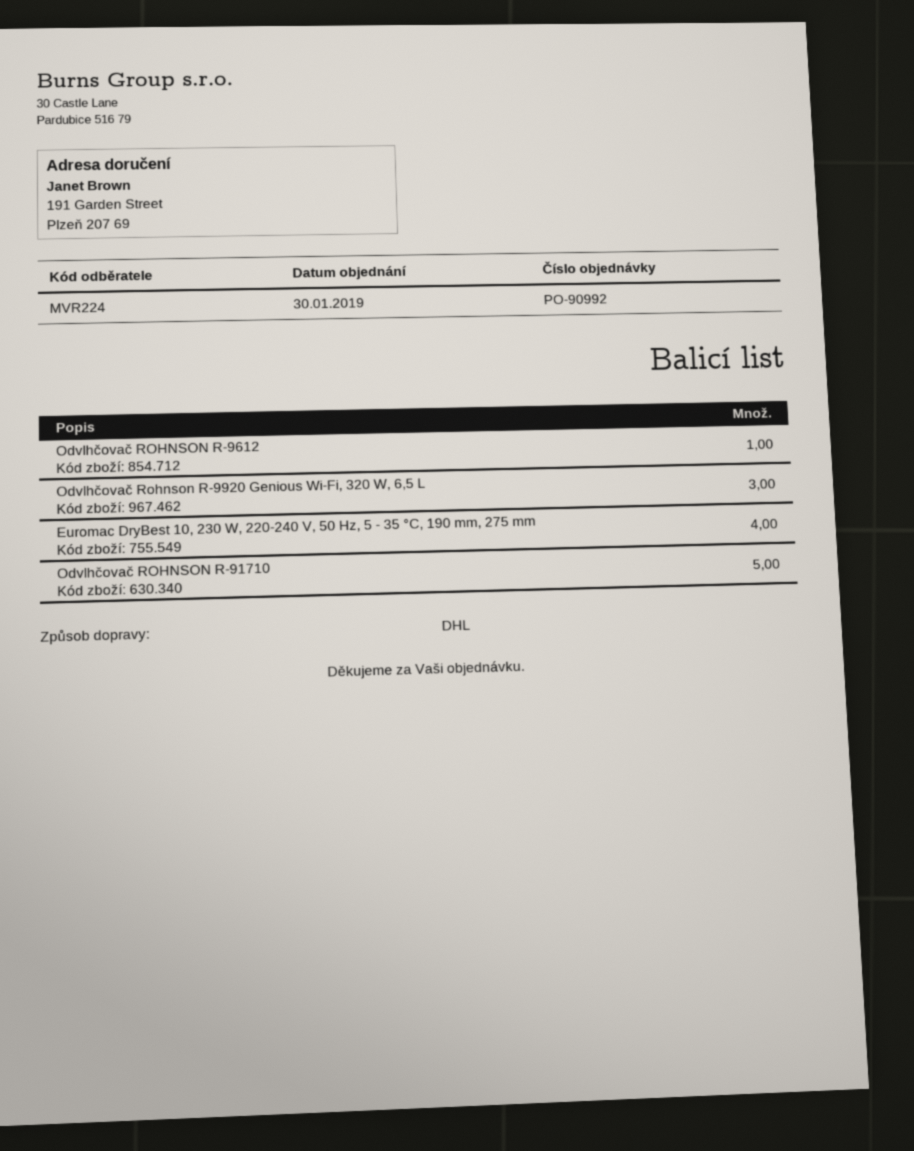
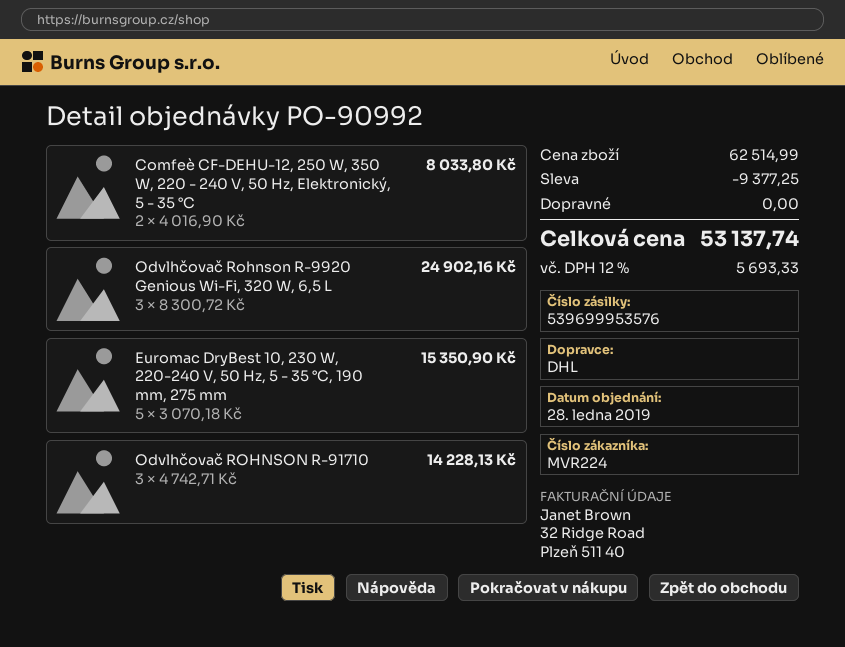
order date: 2019-01-30 -> 2019-01-28
Odvlhčovač ROHNSON R-9612: 1 -> none
Euromac DryBest 10, 230 W, 220-240 V, 50 Hz, 5 - 35 °C, 190 mm, 275 mm: 4 -> 5
Odvlhčovač ROHNSON R-91710: 5 -> 3
Comfeè CF-DEHU-12, 250 W, 350 W, 220 - 240 V, 50 Hz, Elektronický, 5 - 35 °C: none -> 2

